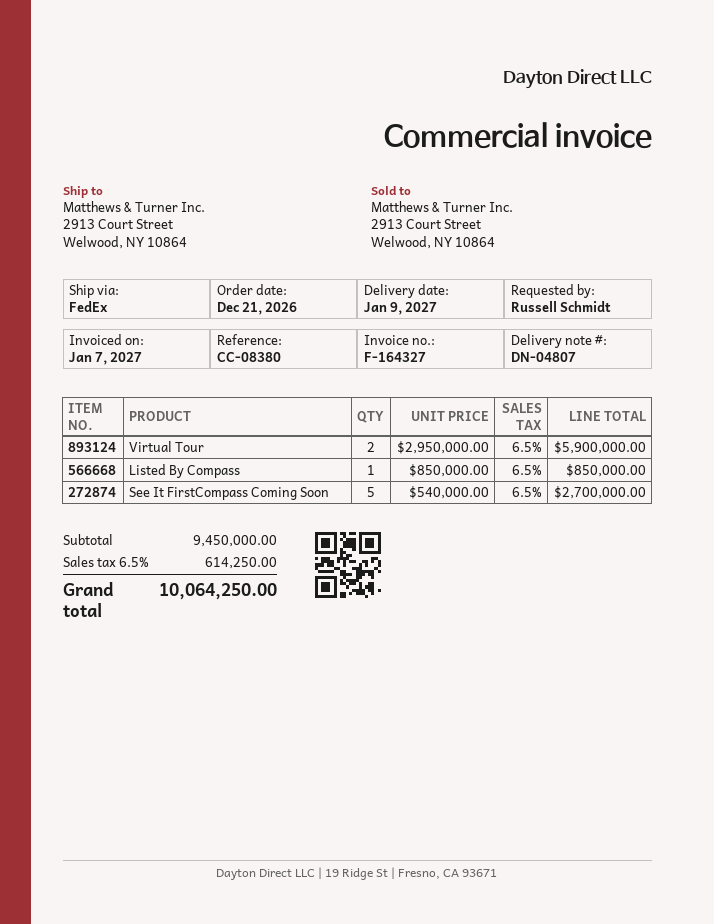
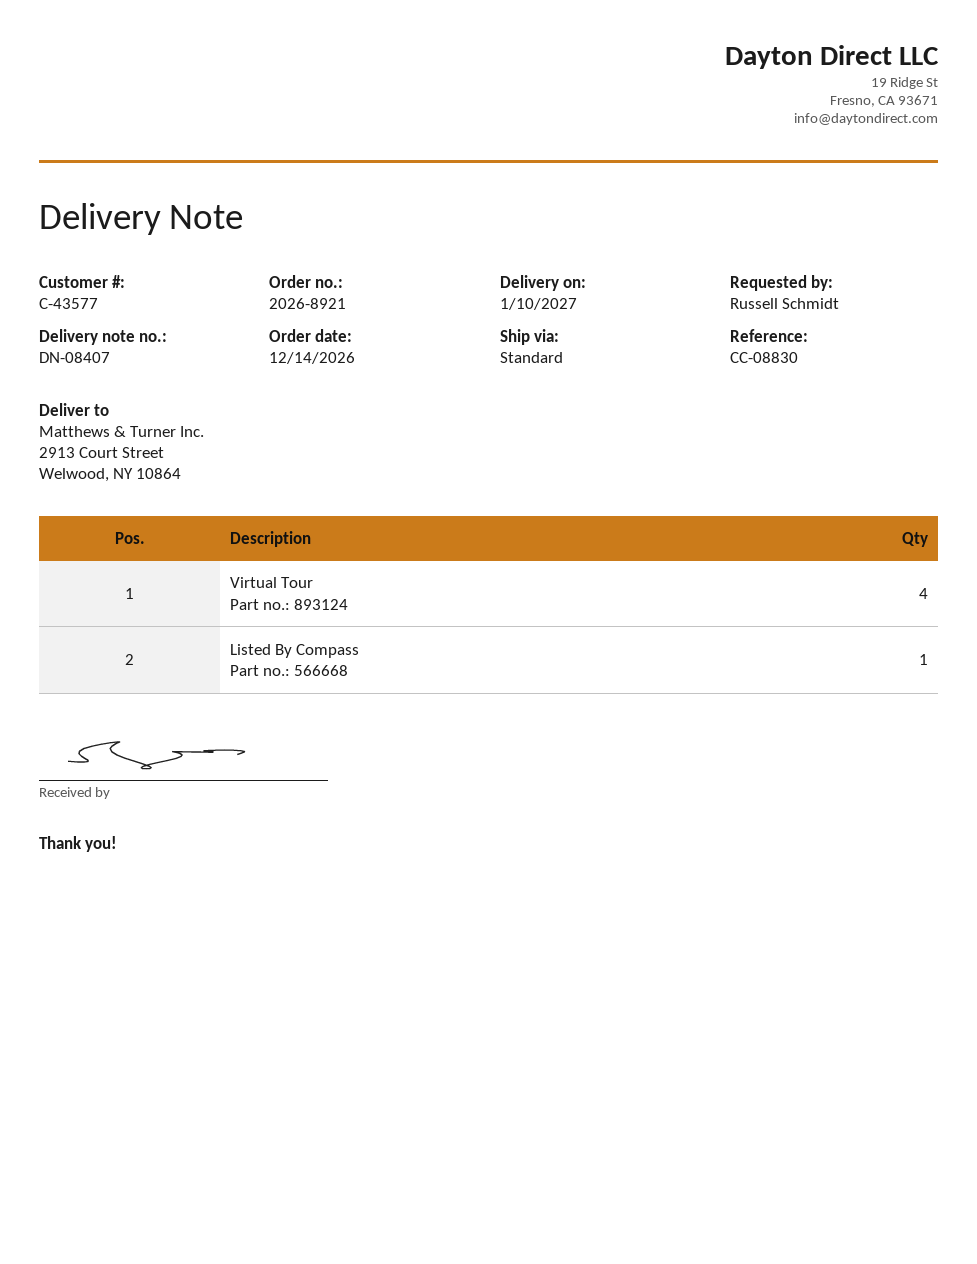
order date: 2026-12-21 -> 2026-12-14
delivery note number: DN-04807 -> DN-08407
delivery date: 2027-01-09 -> 2027-01-10
reference: CC-08380 -> CC-08830
shipping method: FedEx -> standard
Virtual Tour: 2 -> 4
See It FirstCompass Coming Soon: 5 -> none

